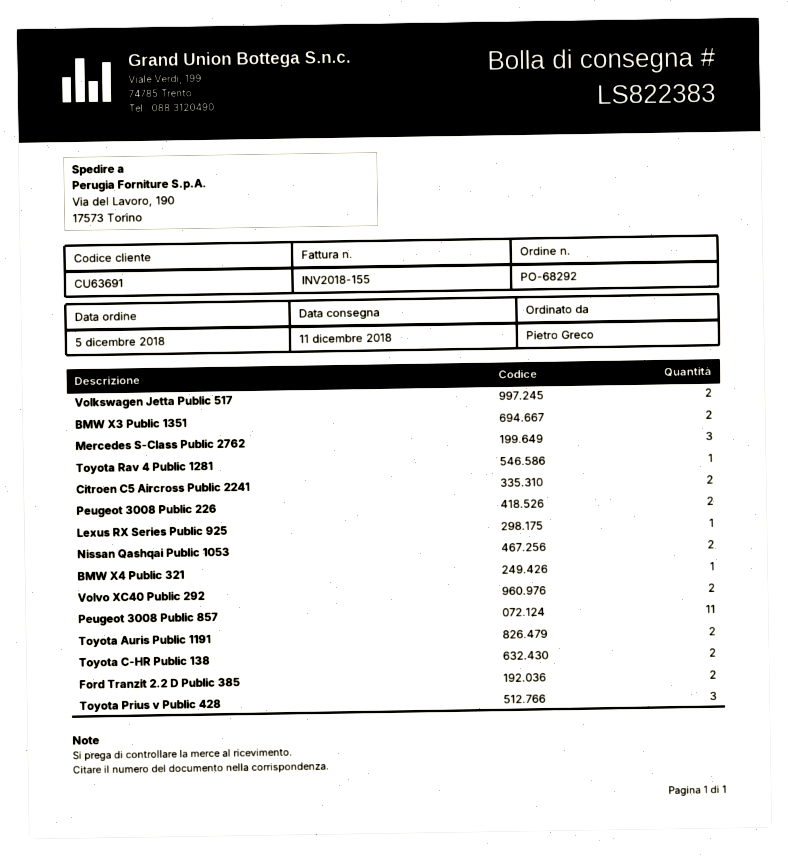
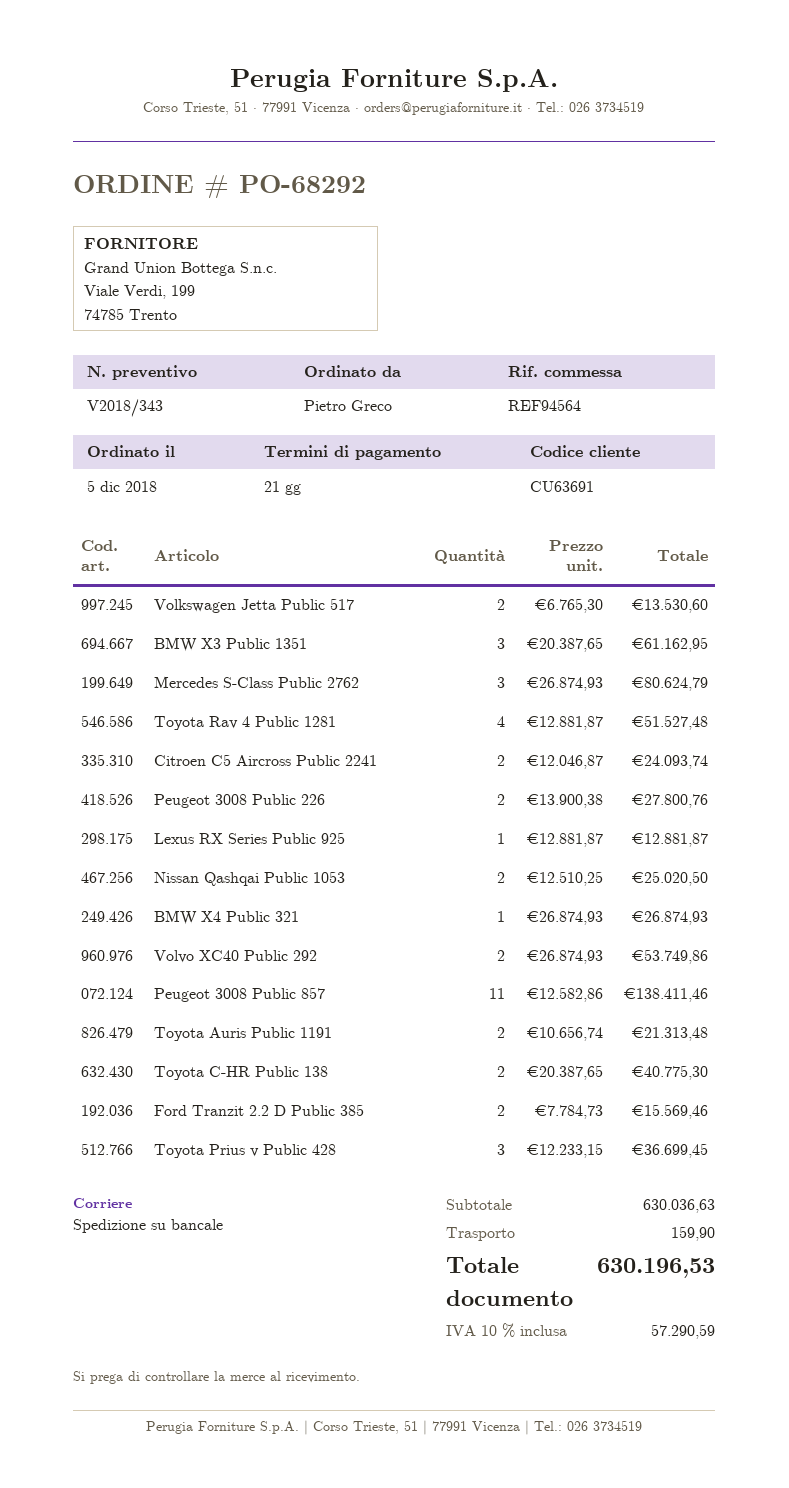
BMW X3 Public 1351: 2 -> 3
Toyota Rav 4 Public 1281: 1 -> 4

